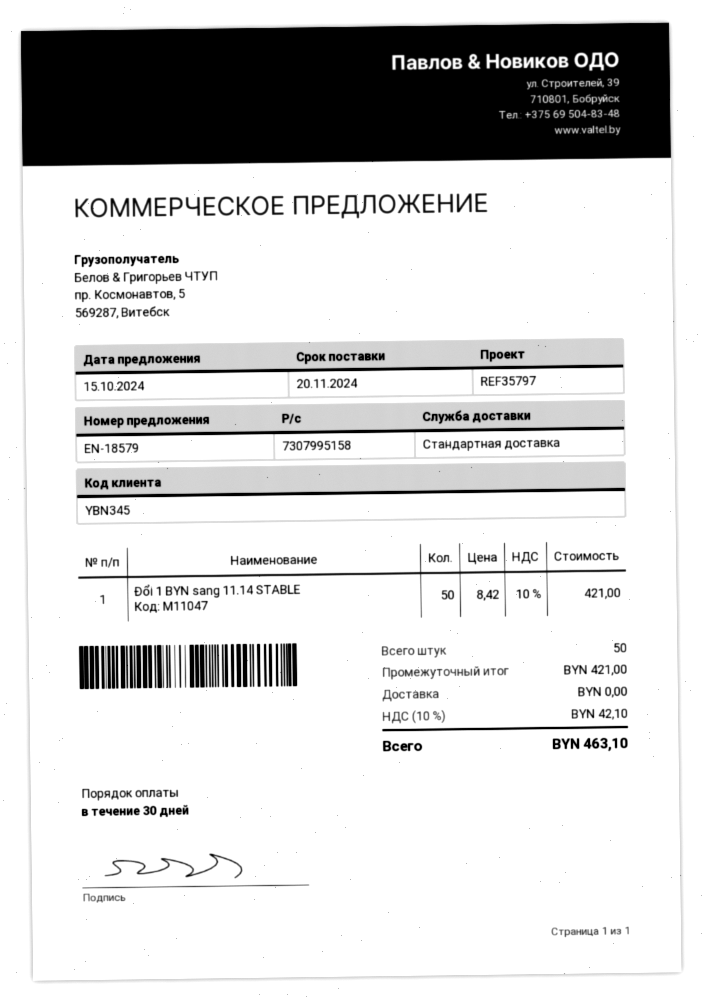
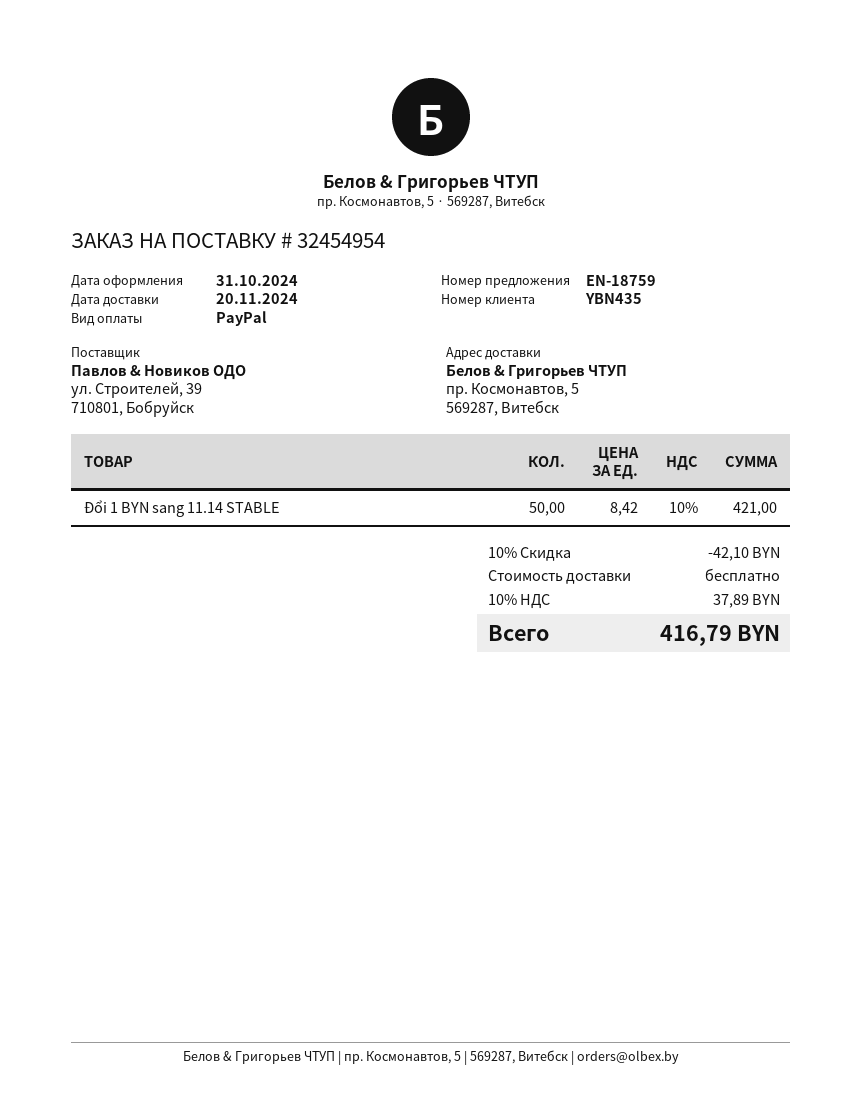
quote number: EN-18579 -> EN-18759
customer number: YBN345 -> YBN435
discount: none -> 10% = 42.10
tax: 10% = 42.10 -> 10% = 37.89
total: 463.10 -> 416.79

